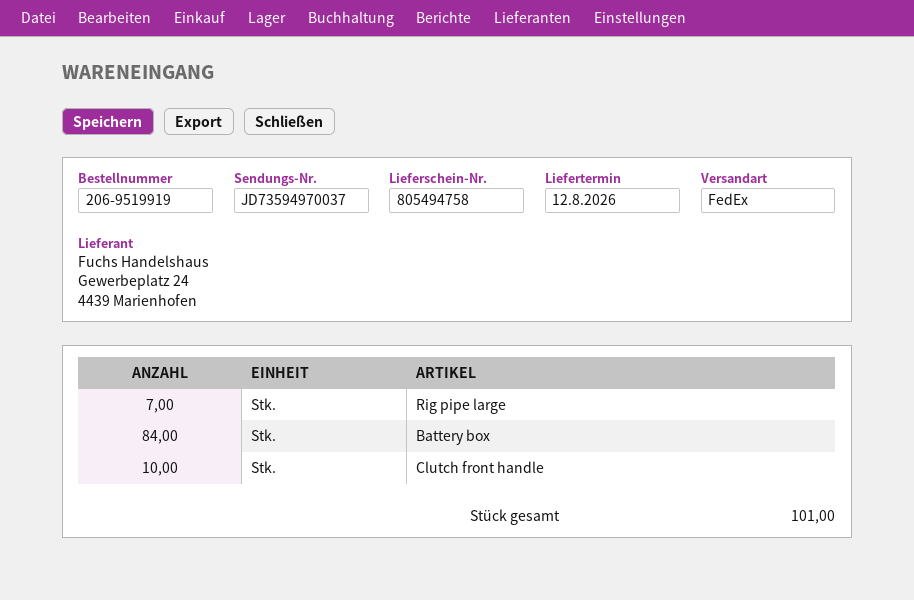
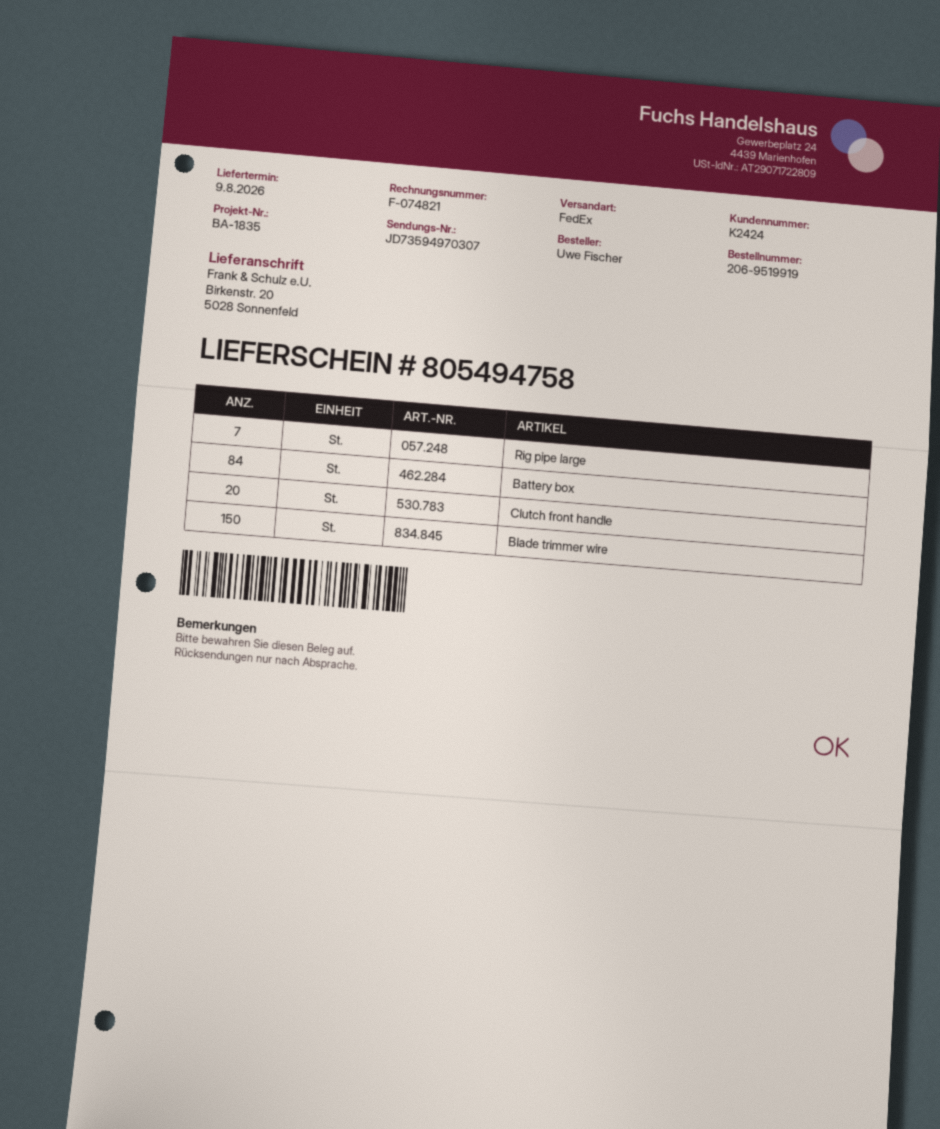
delivery date: 2026-08-12 -> 2026-08-09
tracking number: JD73594970037 -> JD73594970307
Clutch front handle: 10 -> 20
Blade trimmer wire: none -> 150

